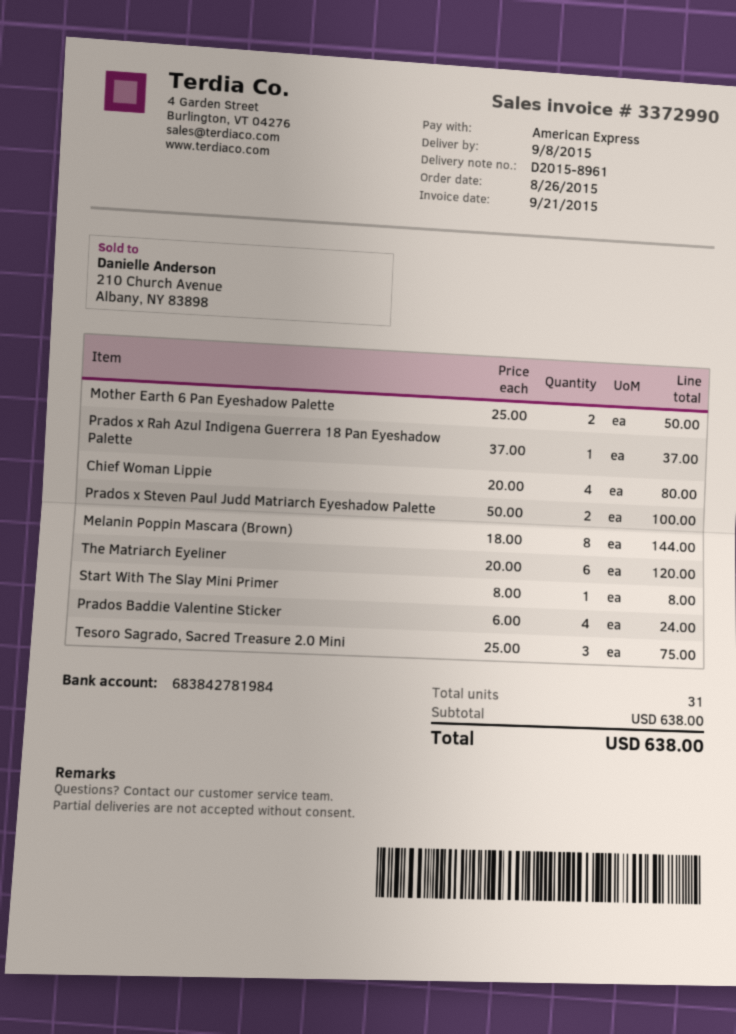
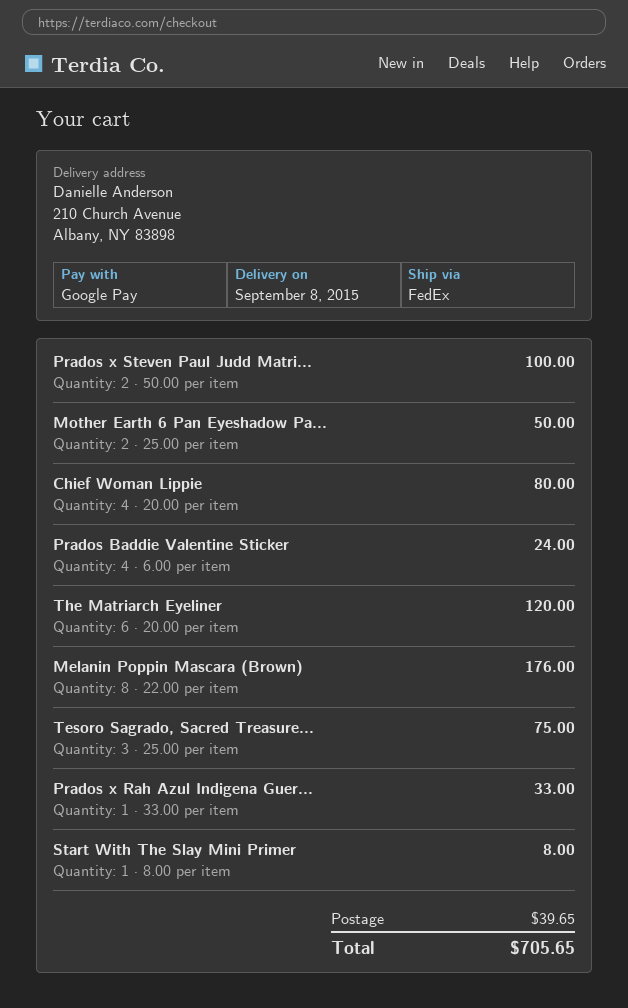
payment method: American Express -> Google Pay
Prados x Rah Azul Indigena Guerrera 18 Pan Eyeshadow Palette: 1 x 37.00 = 37.00 -> 1 x 33.00 = 33.00
Melanin Poppin Mascara (Brown): 8 x 18.00 = 144.00 -> 8 x 22.00 = 176.00
shipping: none -> 39.65
total: 638.00 -> 705.65

